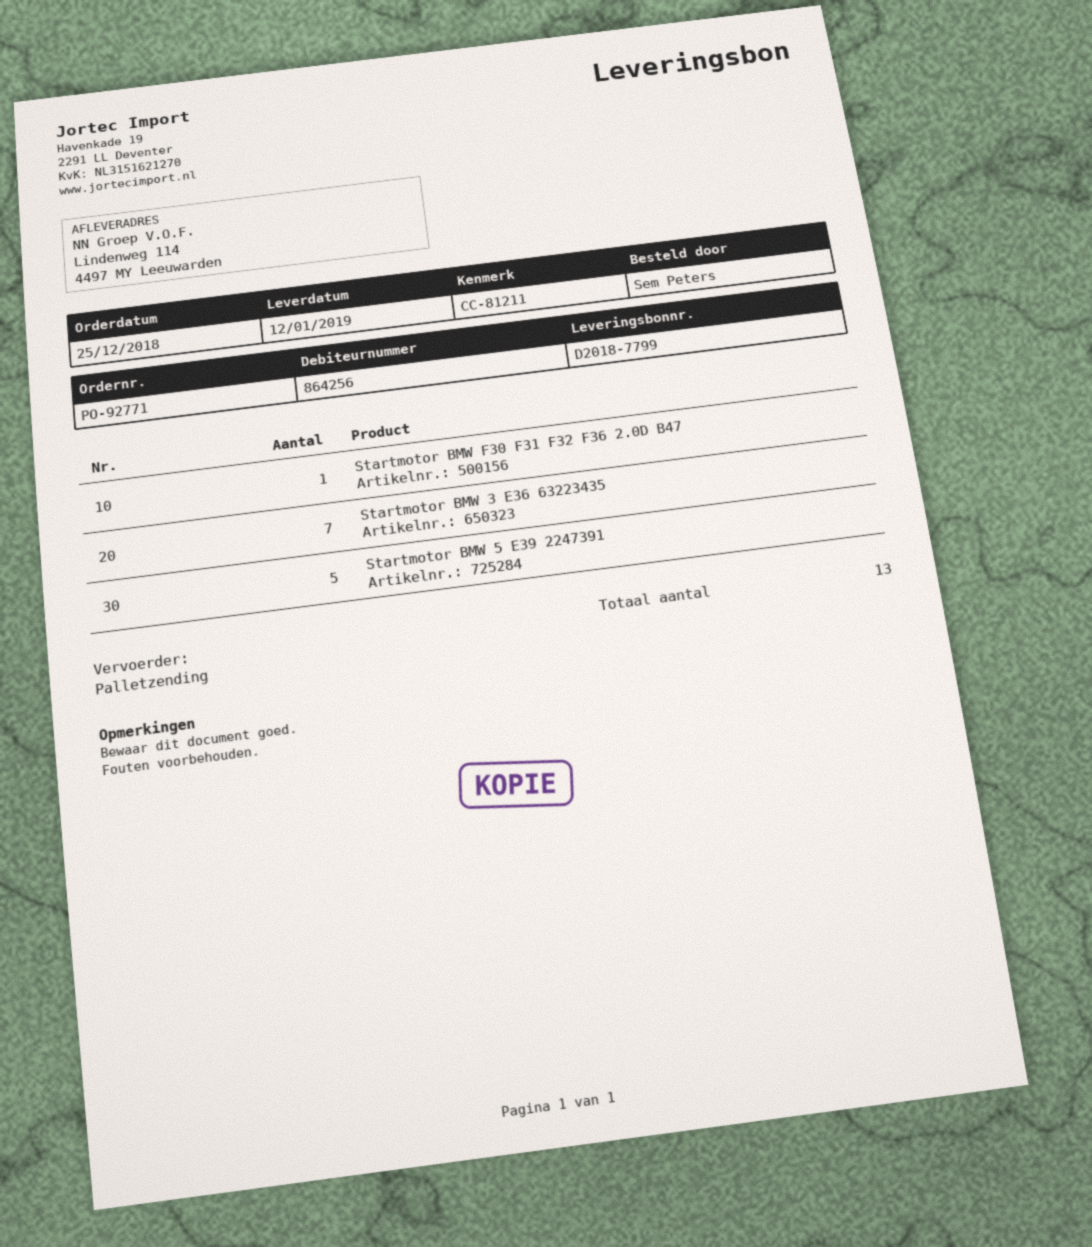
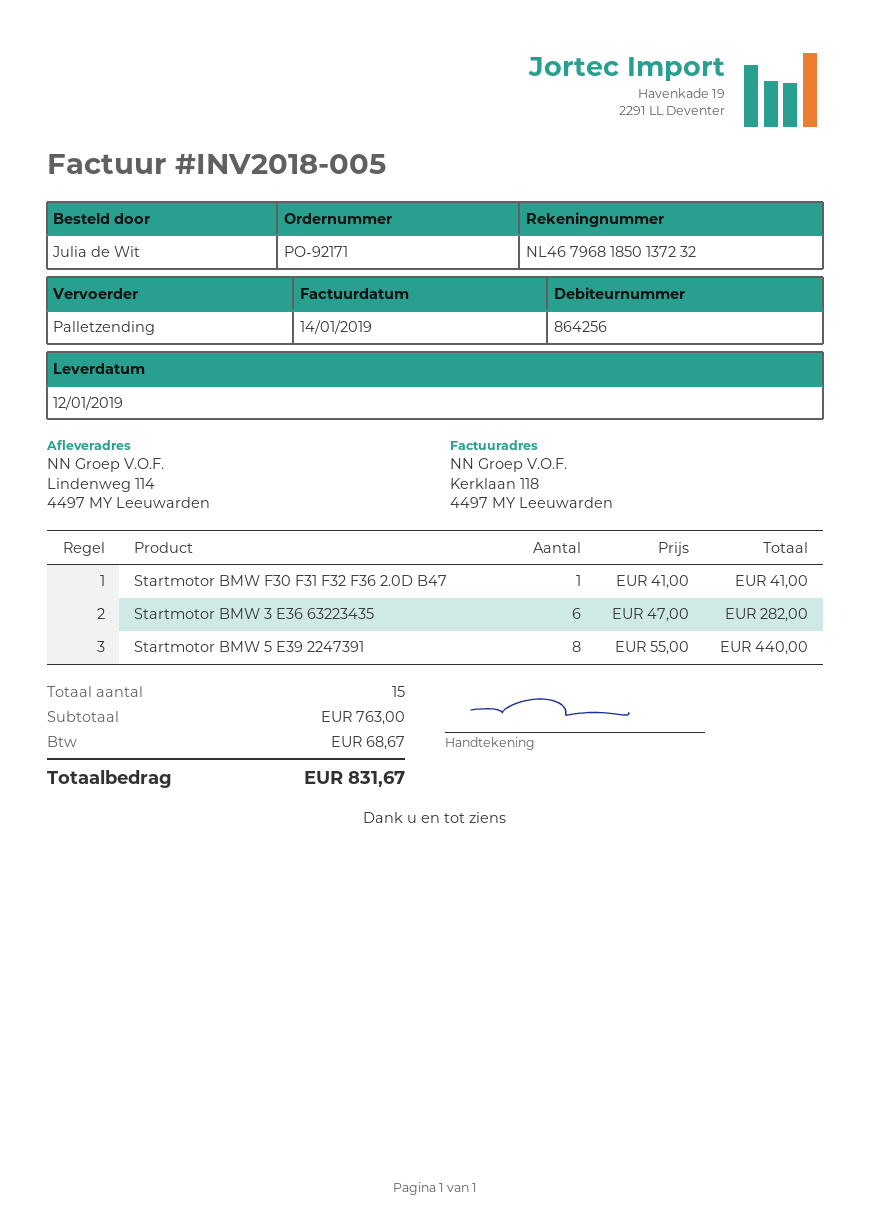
order number: PO-92771 -> PO-92171
ordered by: Sem Peters -> Julia de Wit
Startmotor BMW 3 E36 63223435: 7 -> 6
Startmotor BMW 5 E39 2247391: 5 -> 8
total quantity: 13 -> 15

